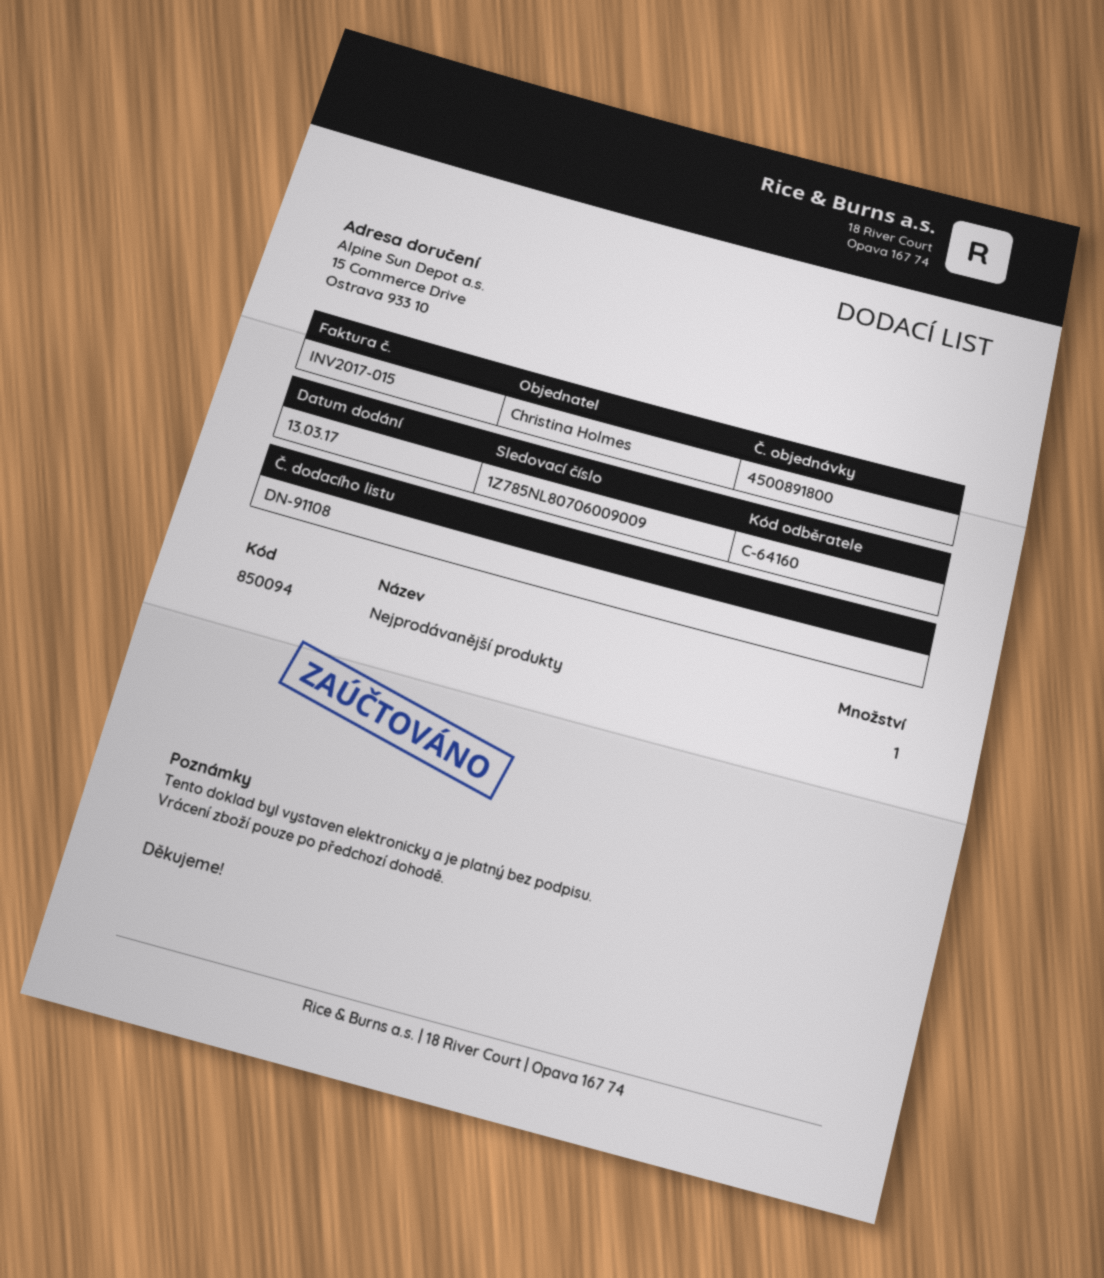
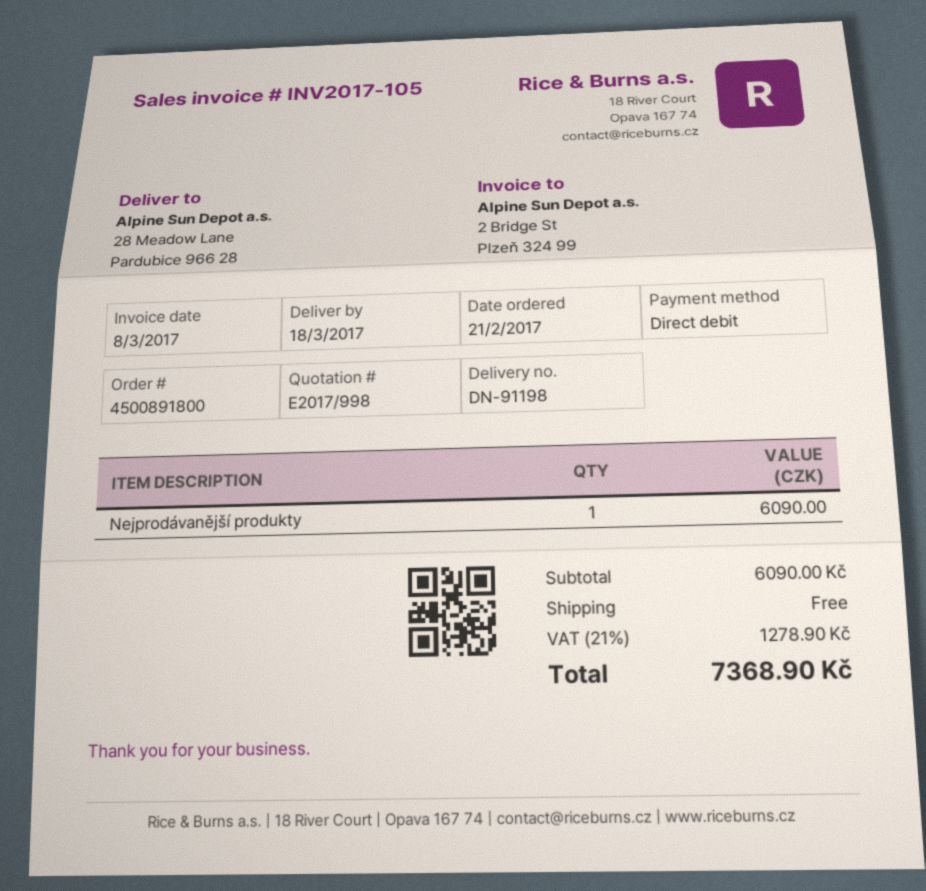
delivery note number: DN-91108 -> DN-91198
delivery date: 2017-03-13 -> 2017-03-18
invoice number: INV2017-015 -> INV2017-105
ship to: 15 Commerce Drive, Ostrava 933 10 -> 28 Meadow Lane, Pardubice 966 28

